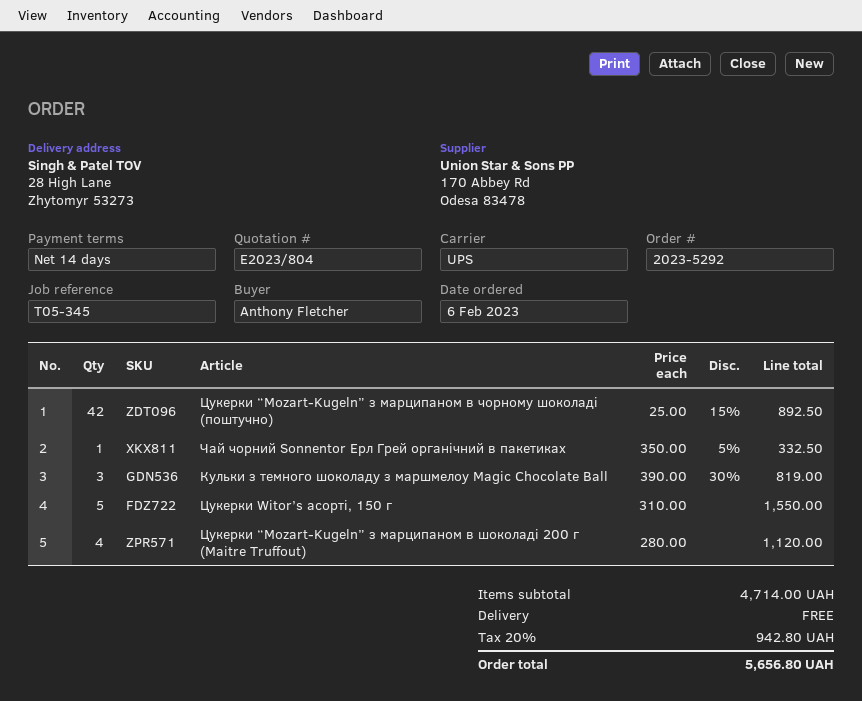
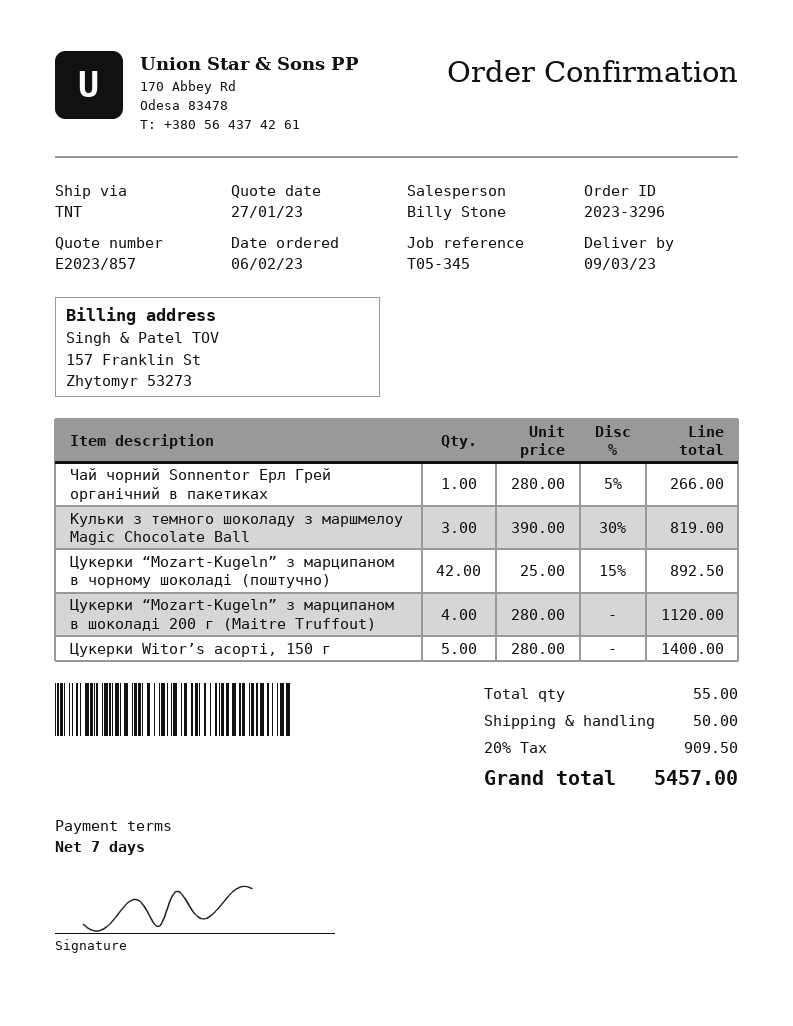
quote number: E2023/804 -> E2023/857
order number: 2023-5292 -> 2023-3296
payment terms: 14 days -> 7 days
shipping method: UPS -> TNT
Чай чорний Sonnentor Ерл Грей органічний в пакетиках: 1 x 350.00 - 5% = 332.50 -> 1 x 280.00 - 5% = 266.00
Цукерки Witor’s асорті, 150 г: 5 x 310.00 = 1550.00 -> 5 x 280.00 = 1400.00
shipping: 0.00 -> 50.00
tax: 20% = 942.80 -> 20% = 909.50
total: 5656.80 -> 5457.00

